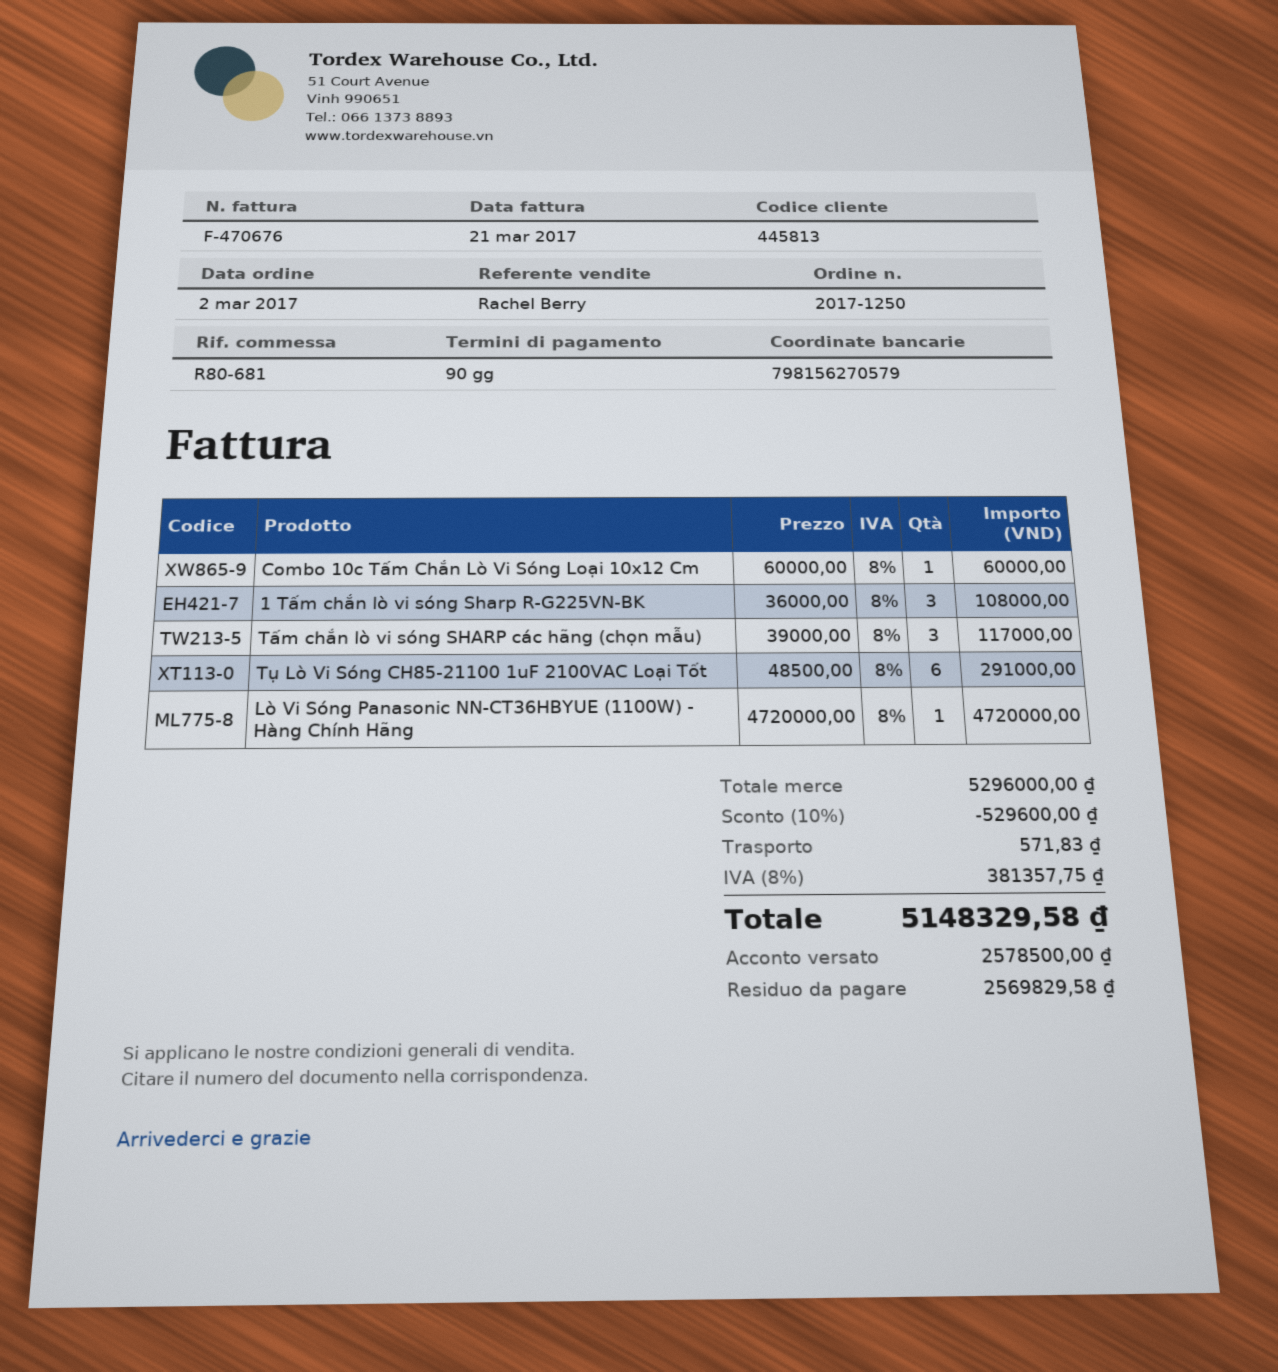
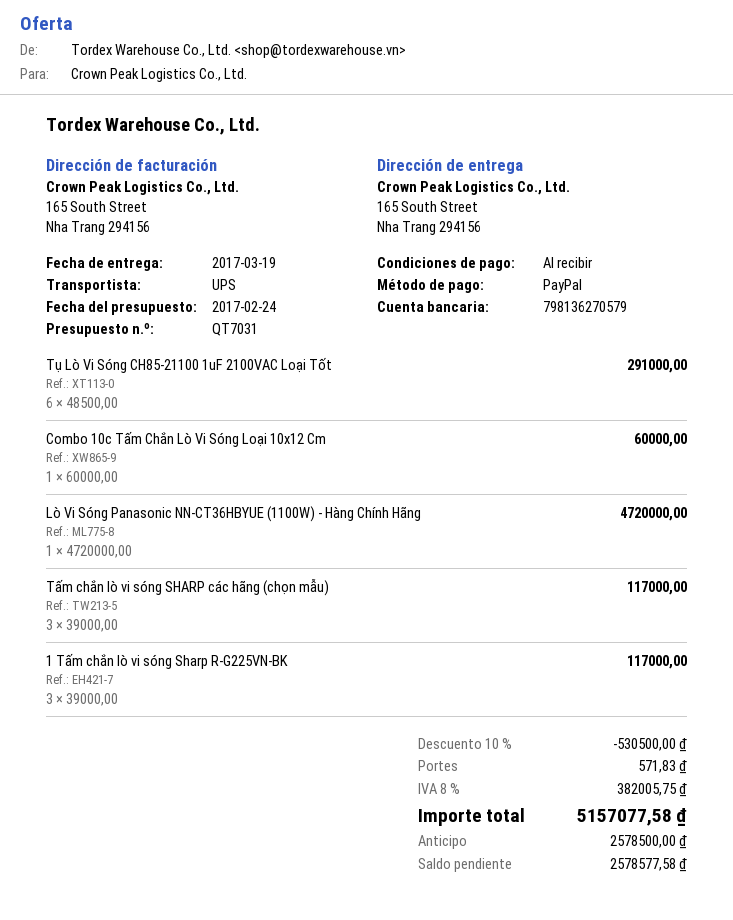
payment terms: 90 days -> on receipt
bank account: 798156270579 -> 798136270579
1 Tấm chắn lò vi sóng Sharp R-G225VN-BK: 3 x 36000.00 = 108000.00 -> 3 x 39000.00 = 117000.00
discount: 10% = 529600.00 -> 10% = 530500.00
tax: 8% = 381357.75 -> 8% = 382005.75
total: 5148329.58 -> 5157077.58
balance: 2569829.58 -> 2578577.58

